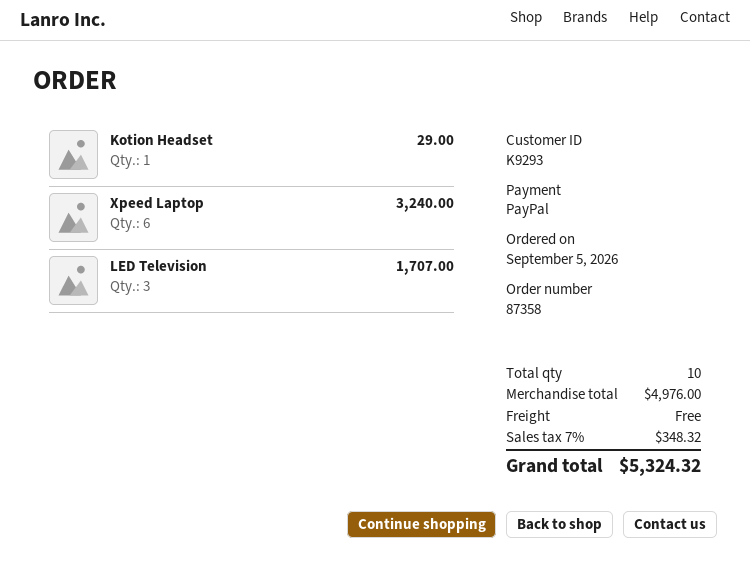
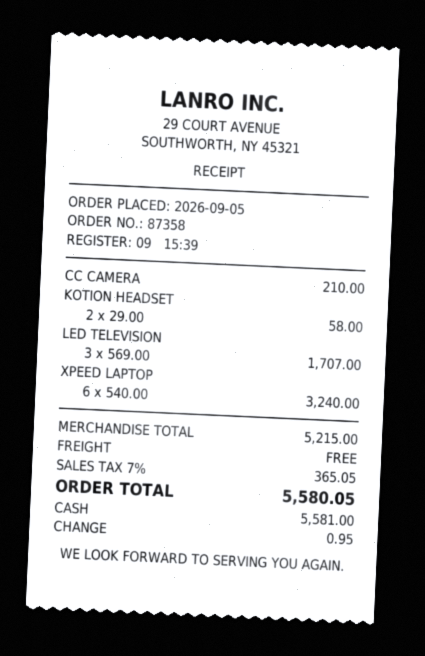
payment method: PayPal -> cash
Kotion Headset: 1 for 29.00 -> 2 for 58.00
CC CAMERA: none -> 1 for 210.00
subtotal: 4976.00 -> 5215.00
tax: 7% = 348.32 -> 7% = 365.05
total: 5324.32 -> 5580.05

